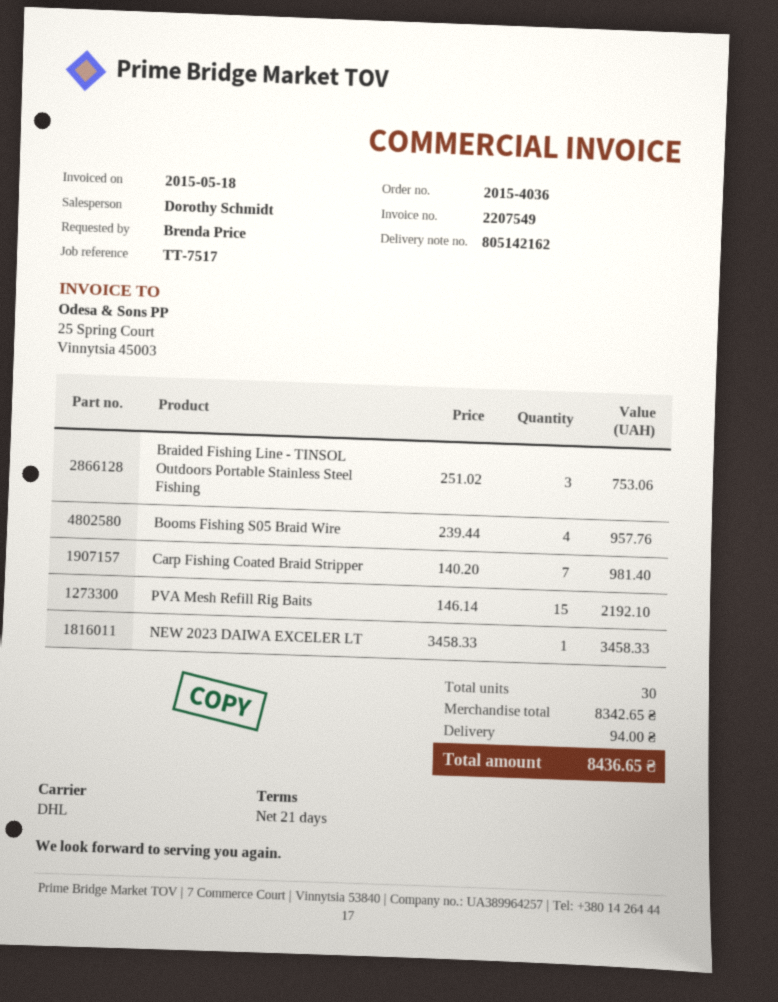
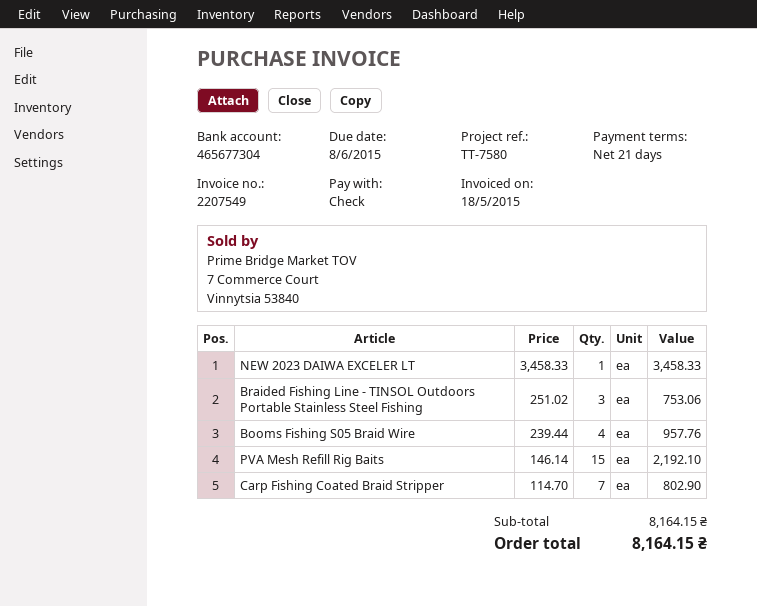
reference: TT-7517 -> TT-7580
Carp Fishing Coated Braid Stripper: 7 x 140.20 = 981.40 -> 7 x 114.70 = 802.90
subtotal: 8342.65 -> 8164.15
shipping: 94.00 -> none
total: 8436.65 -> 8164.15

